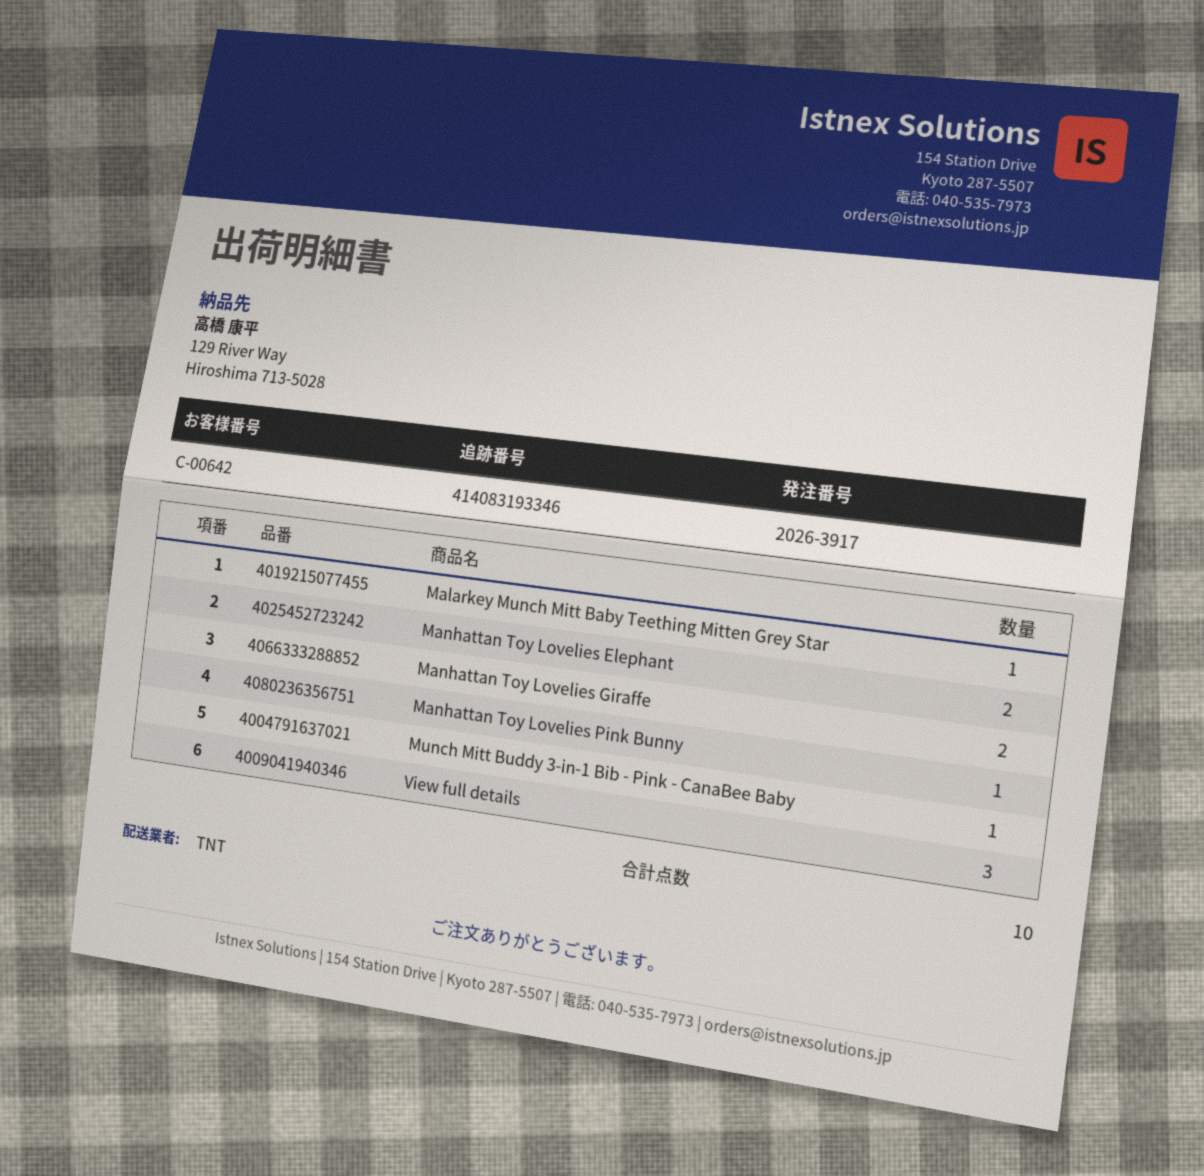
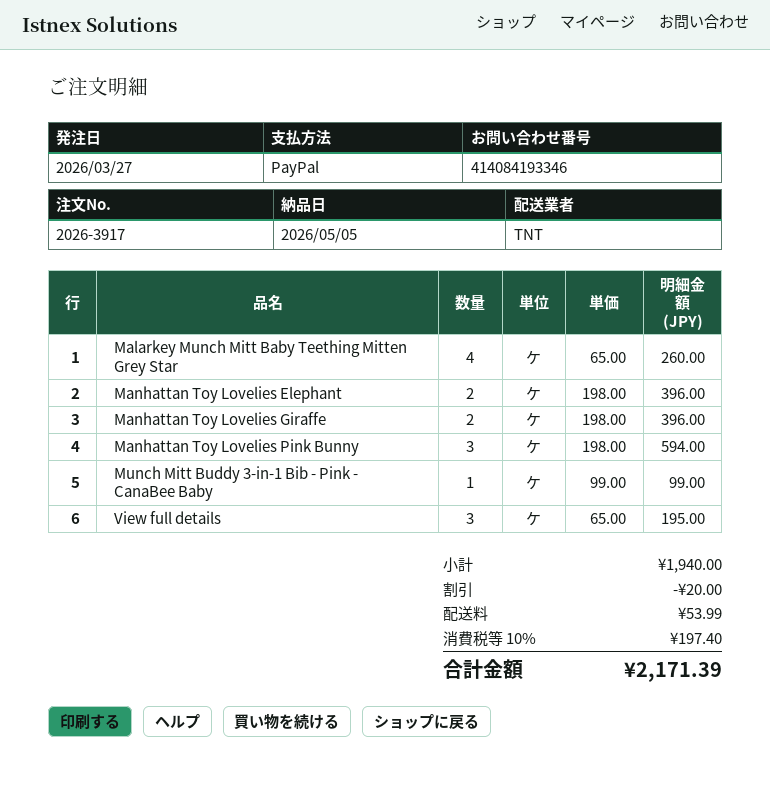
tracking number: 414083193346 -> 414084193346
Malarkey Munch Mitt Baby Teething Mitten Grey Star: 1 -> 4
Manhattan Toy Lovelies Pink Bunny: 1 -> 3

